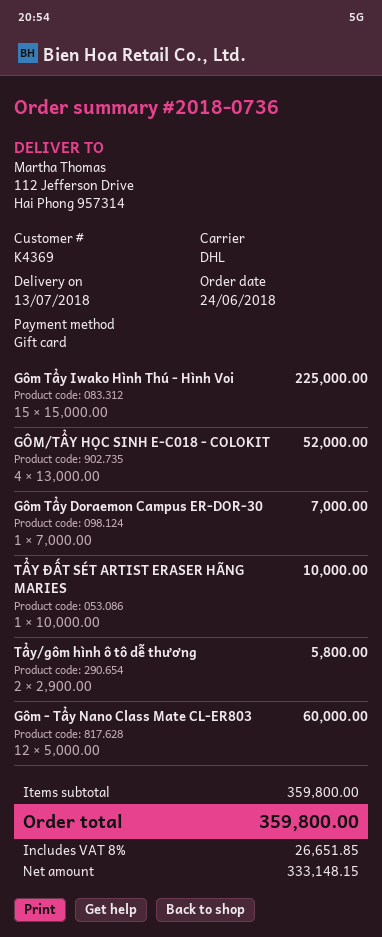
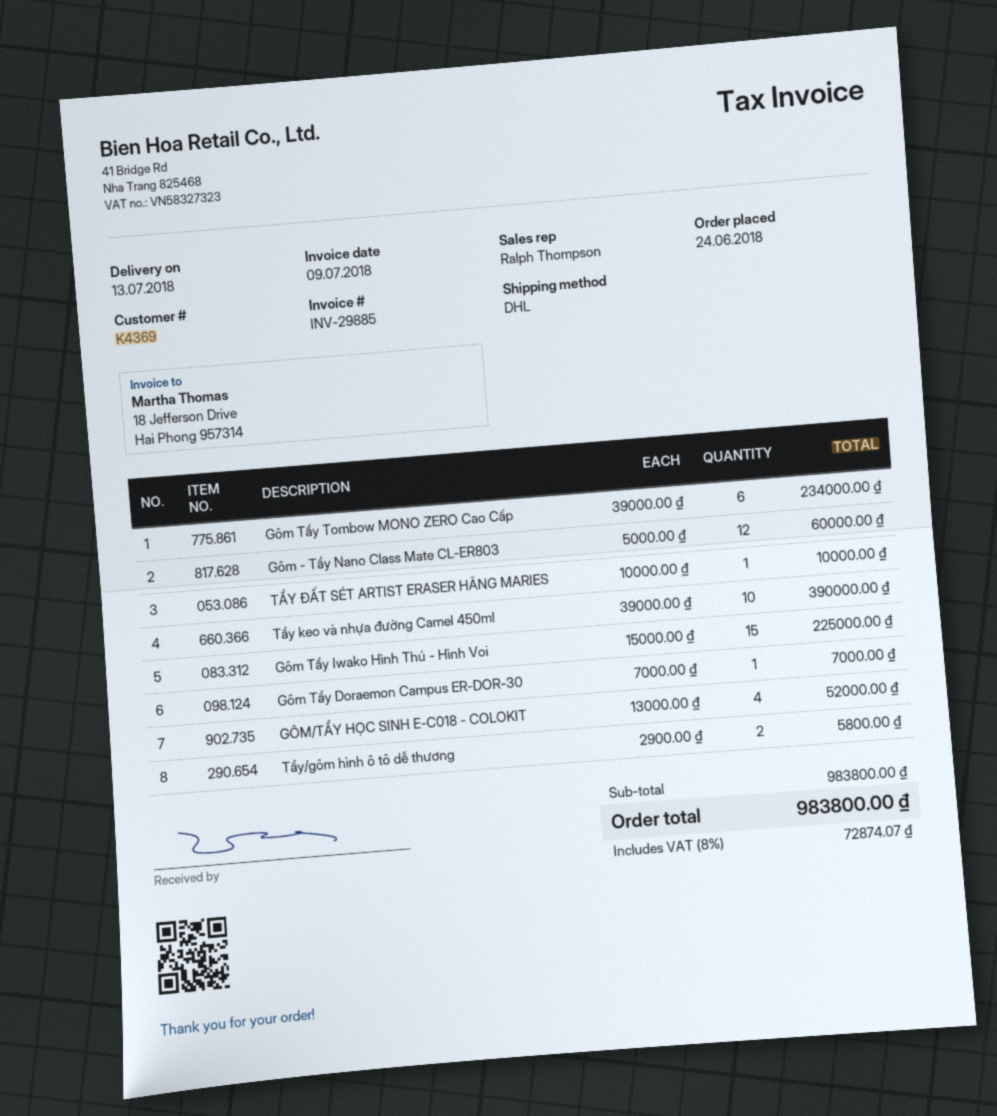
Gôm Tẩy Tombow MONO ZERO Cao Cấp: none -> 6 x 39000.00 = 234000.00
Tẩy keo và nhựa đường Camel 450ml: none -> 10 x 39000.00 = 390000.00
subtotal: 359800.00 -> 983800.00
tax: 8% = 26651.85 -> 8% = 72874.07
total: 359800.00 -> 983800.00

